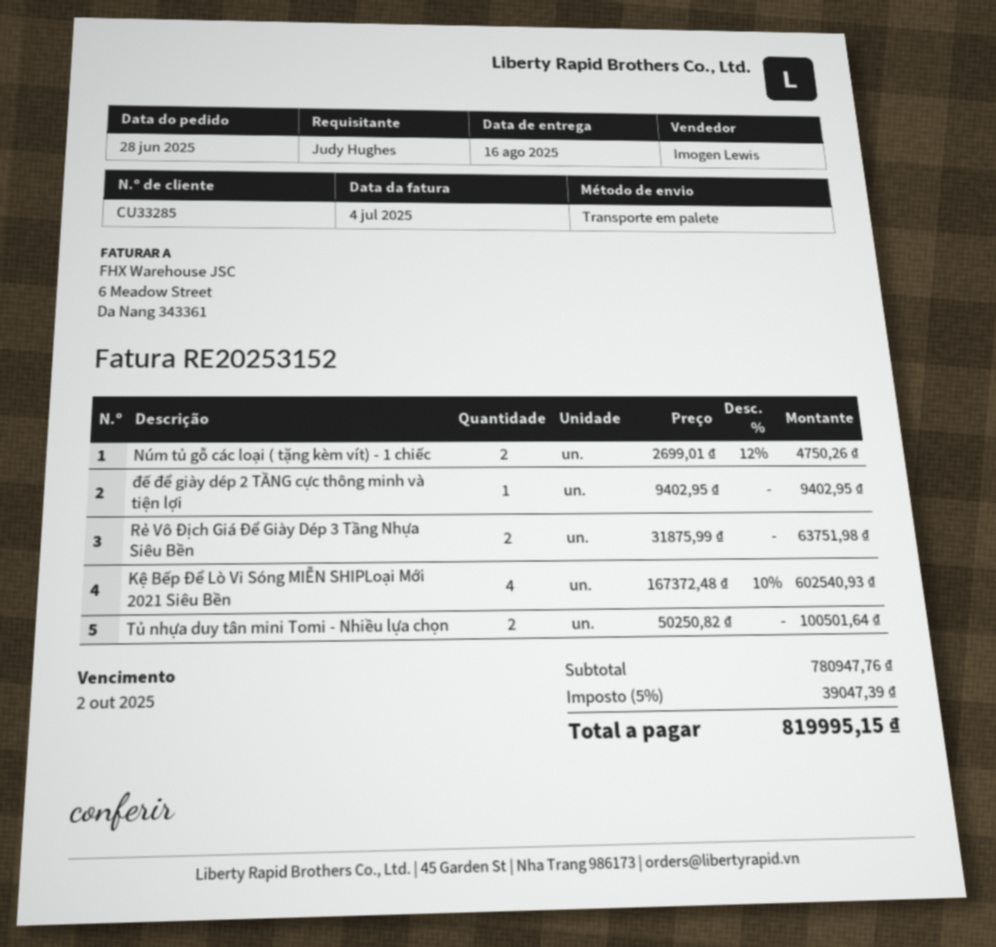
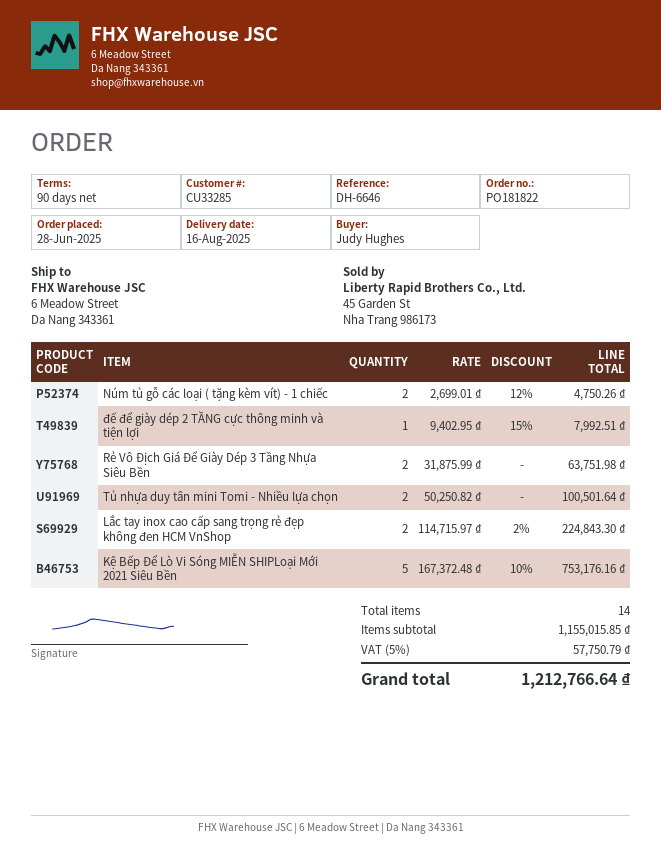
đế để giày dép 2 TẦNG cực thông minh và tiện lợi: 1 x 9402.95 = 9402.95 -> 1 x 9402.95 - 15% = 7992.51
Kệ Bếp Để Lò Vi Sóng MIỄN SHIPLoại Mới 2021 Siêu Bền: 4 x 167372.48 - 10% = 602540.93 -> 5 x 167372.48 - 10% = 753176.16
Lắc tay inox cao cấp sang trọng rẻ đẹp không đen HCM VnShop: none -> 2 x 114715.97 - 2% = 224843.30
subtotal: 780947.76 -> 1155015.85
tax: 5% = 39047.39 -> 5% = 57750.79
total: 819995.15 -> 1212766.64

